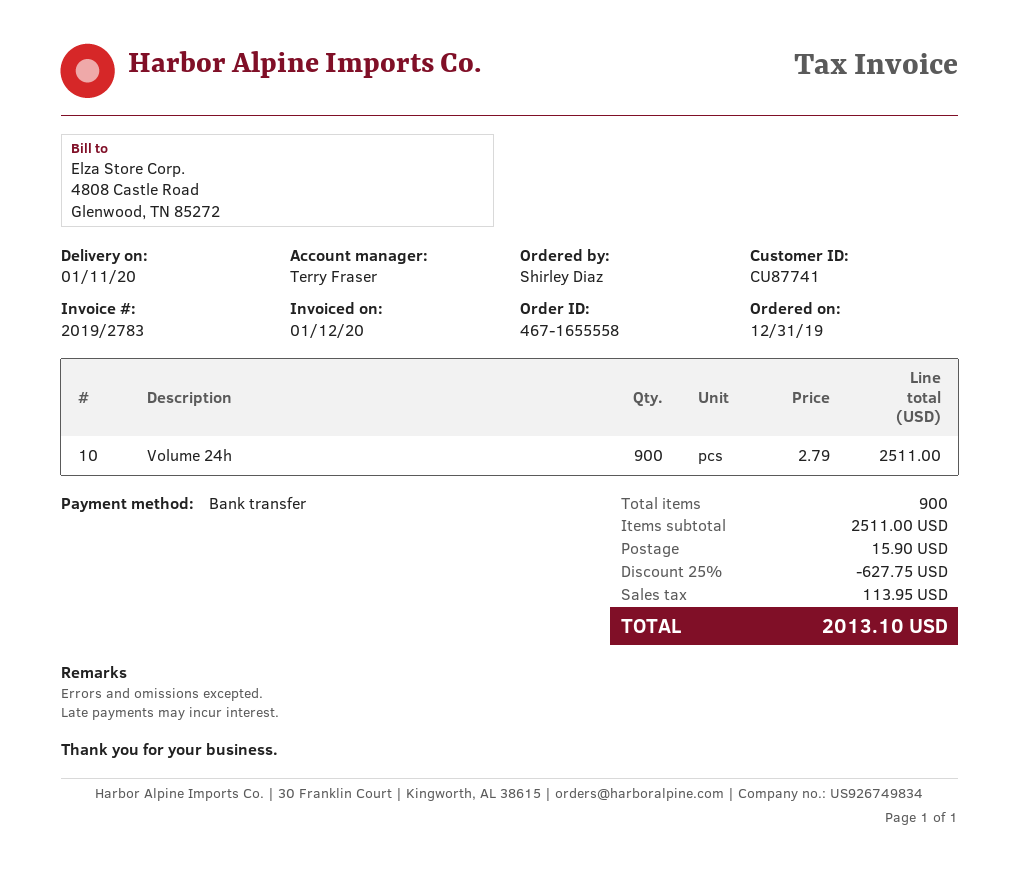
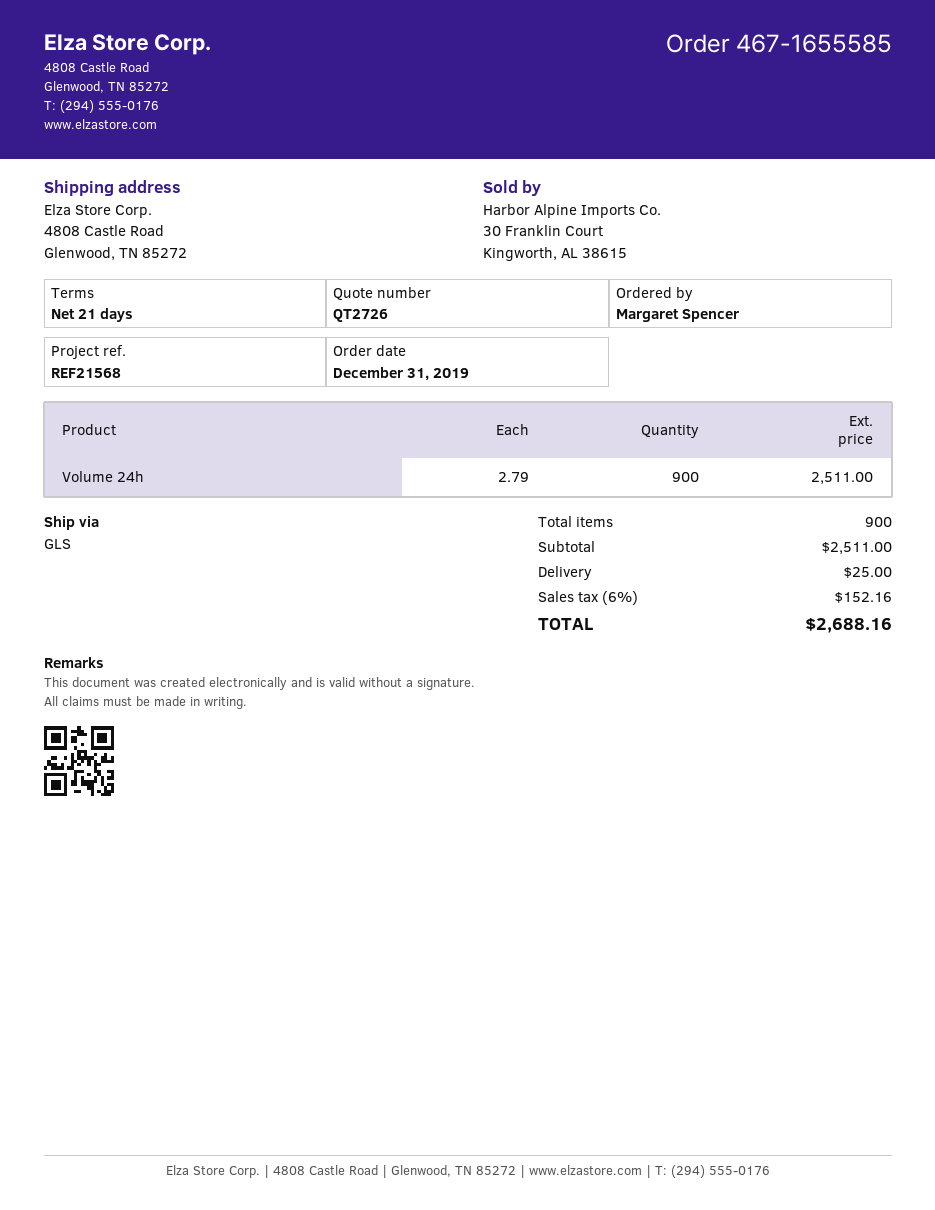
order number: 467-1655558 -> 467-1655585
ordered by: Shirley Diaz -> Margaret Spencer
discount: 25% = 627.75 -> none
shipping: 15.90 -> 25.00
tax: 113.95 -> 152.16
total: 2013.10 -> 2688.16

